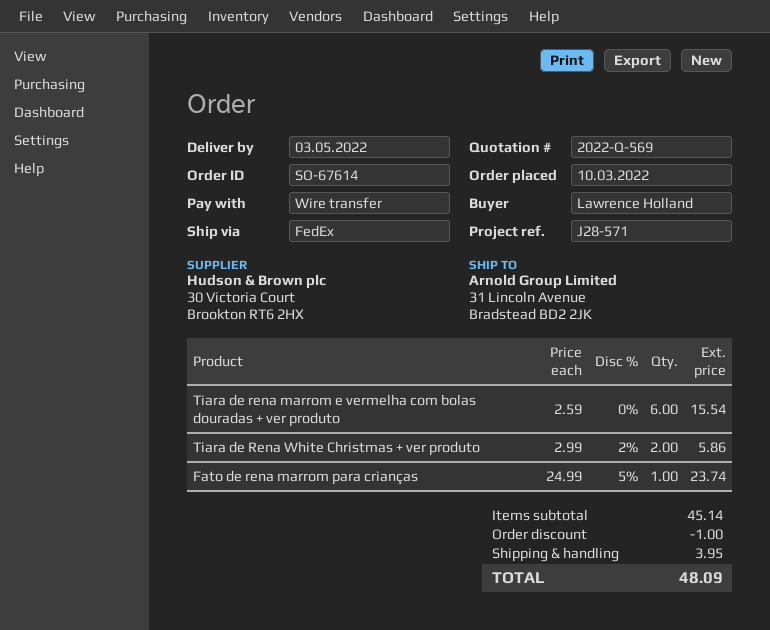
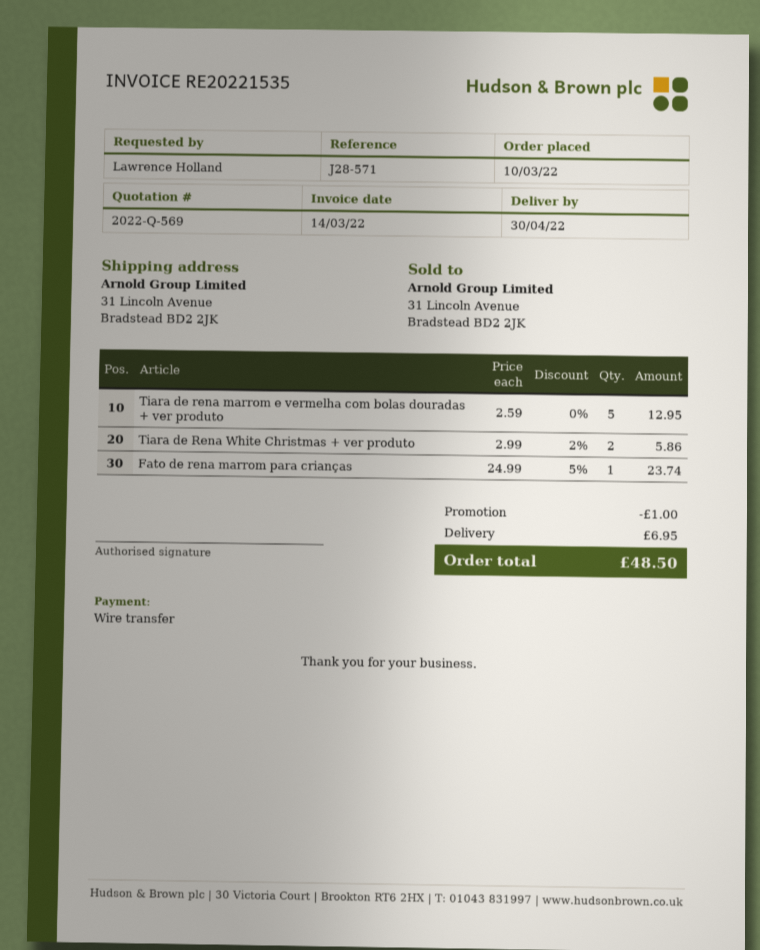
delivery date: 2022-05-03 -> 2022-04-30
Tiara de rena marrom e vermelha com bolas douradas + ver produto: 6 x 2.59 = 15.54 -> 5 x 2.59 = 12.95
shipping: 3.95 -> 6.95
total: 48.09 -> 48.50

